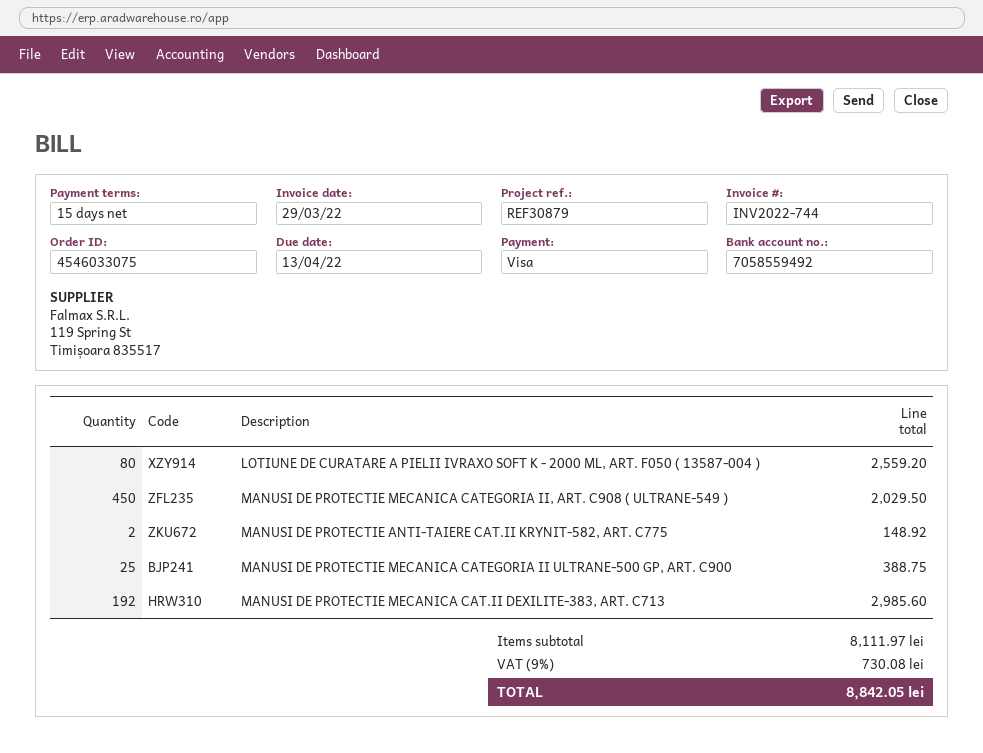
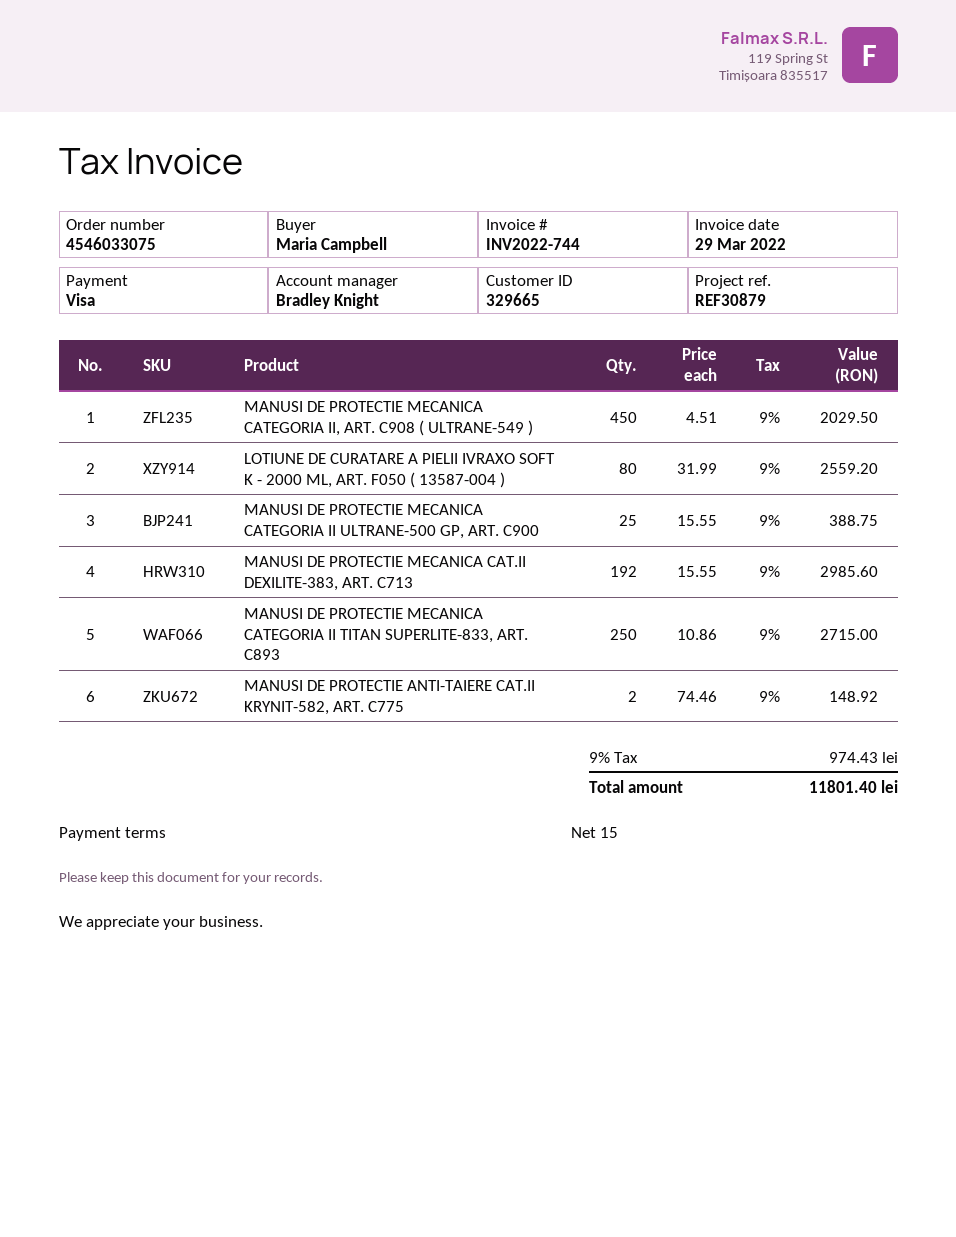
MANUSI DE PROTECTIE MECANICA CATEGORIA II TITAN SUPERLITE-833, ART. C893: none -> 250 for 2715.00
tax: 9% = 730.08 -> 9% = 974.43
total: 8842.05 -> 11801.40

